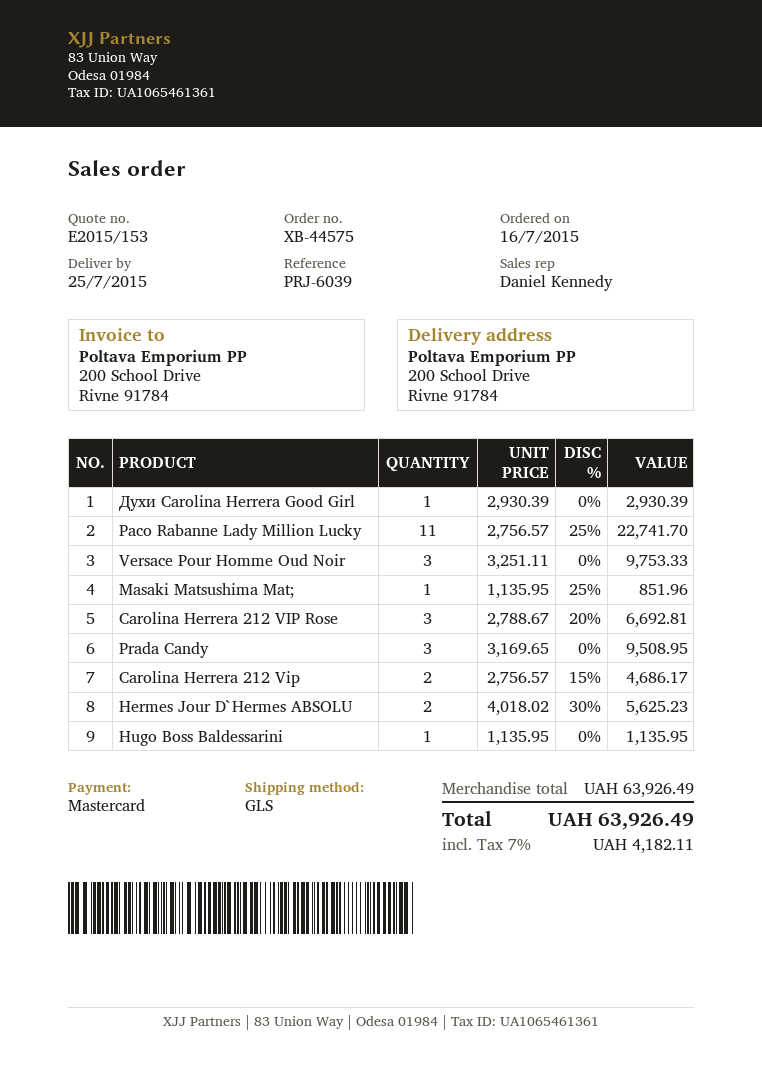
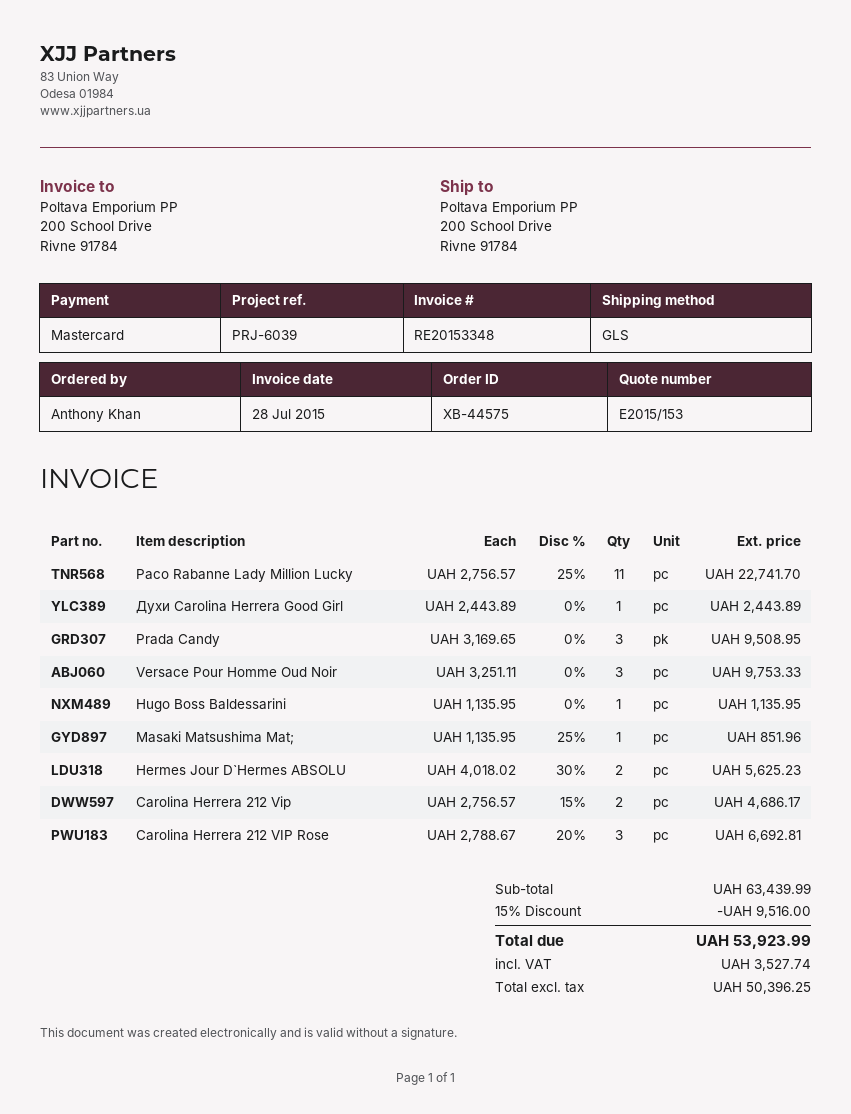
Духи Carolina Herrera Good Girl: 1 x 2930.39 = 2930.39 -> 1 x 2443.89 = 2443.89
subtotal: 63926.49 -> 63439.99
discount: none -> 15% = 9516.00
tax: 4182.11 -> 3527.74
total: 63926.49 -> 53923.99

